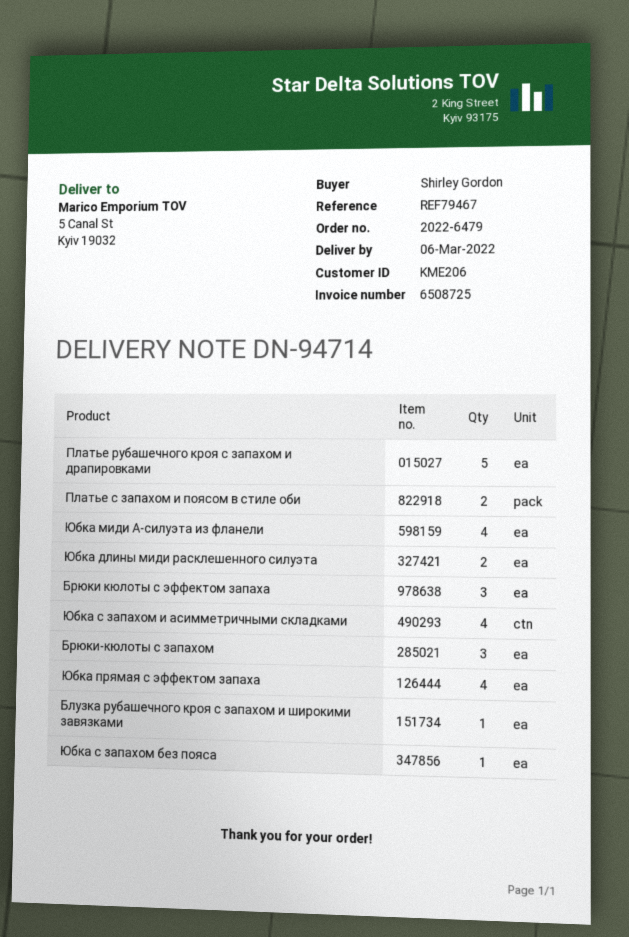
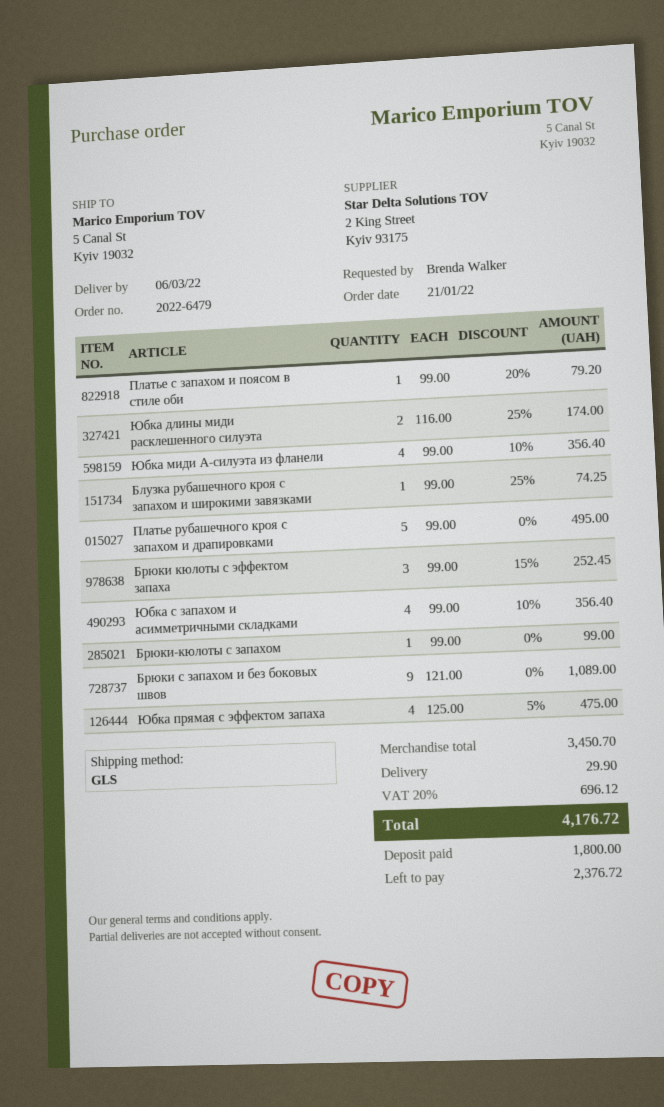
ordered by: Shirley Gordon -> Brenda Walker
Платье с запахом и поясом в стиле оби: 2 -> 1
Брюки-кюлоты с запахом: 3 -> 1
Юбка с запахом без пояса: 1 -> none
Брюки с запахом и без боковых швов: none -> 9

